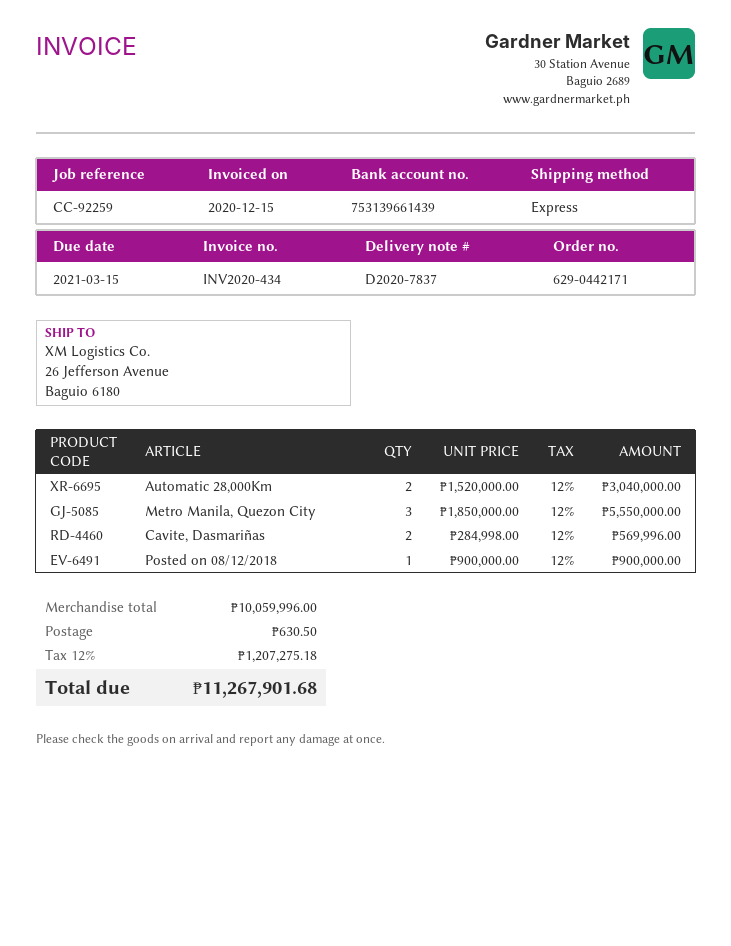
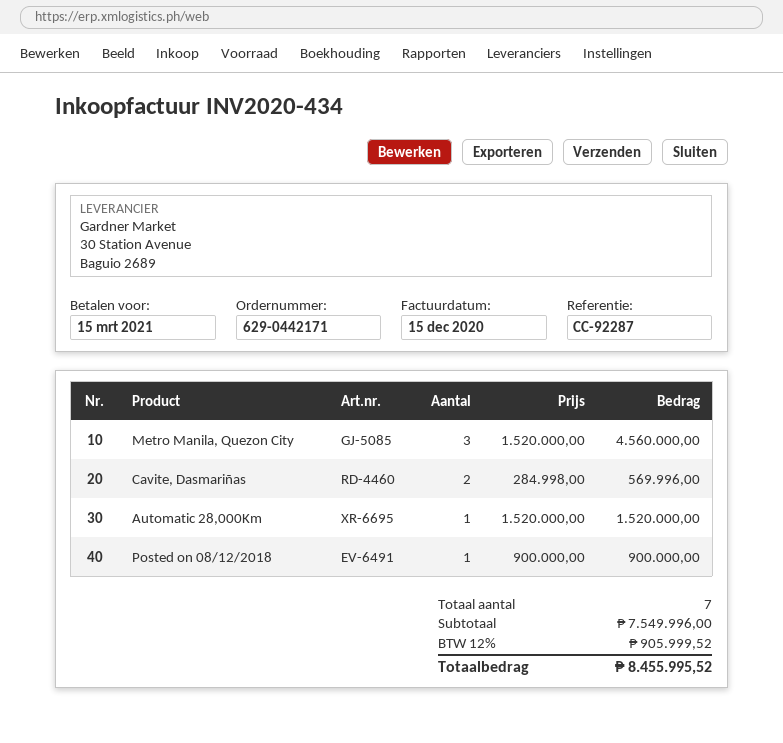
reference: CC-92259 -> CC-92287
Automatic 28,000Km: 2 x 1520000.00 = 3040000.00 -> 1 x 1520000.00 = 1520000.00
Metro Manila, Quezon City: 3 x 1850000.00 = 5550000.00 -> 3 x 1520000.00 = 4560000.00
subtotal: 10059996.00 -> 7549996.00
shipping: 630.50 -> none
tax: 12% = 1207275.18 -> 12% = 905999.52
total: 11267901.68 -> 8455995.52

